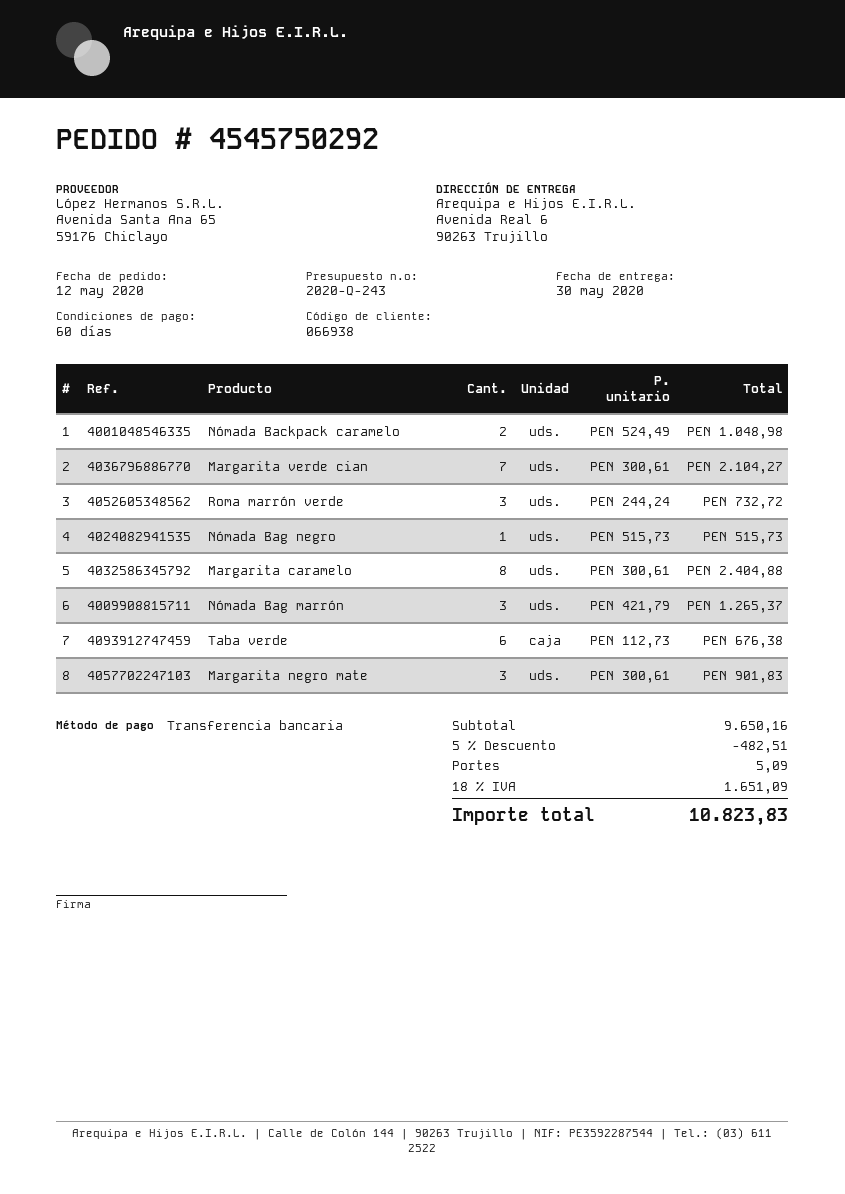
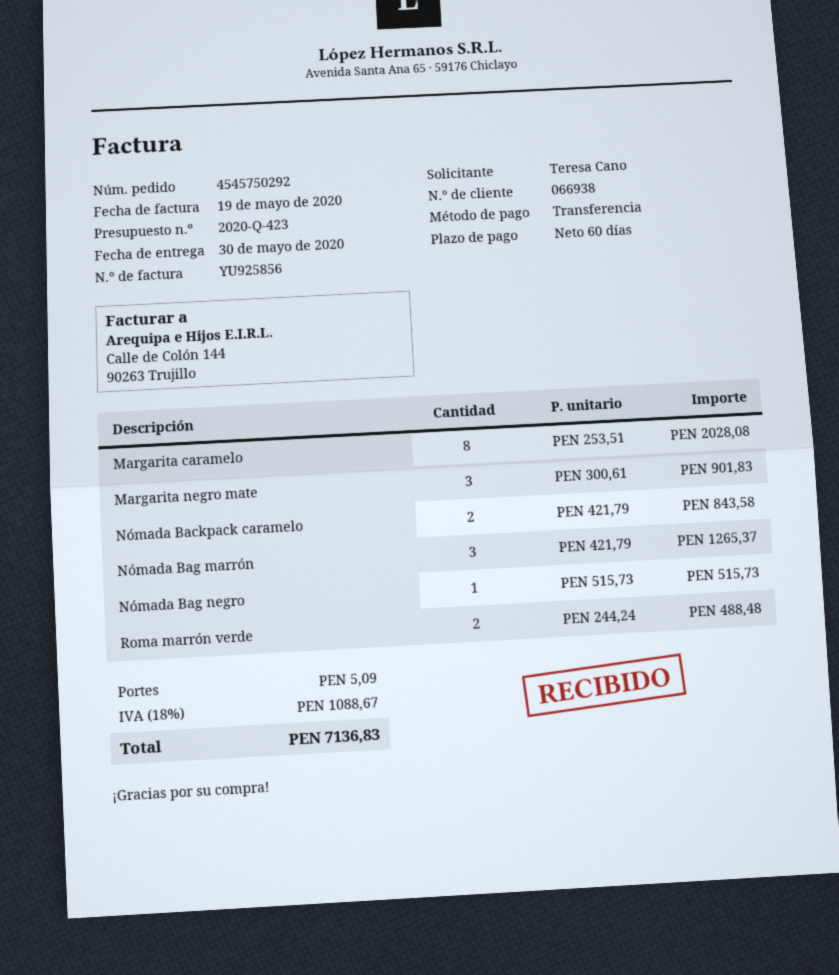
quote number: 2020-Q-243 -> 2020-Q-423
Nómada Backpack caramelo: 2 x 524.49 = 1048.98 -> 2 x 421.79 = 843.58
Margarita verde cian: 7 x 300.61 = 2104.27 -> none
Roma marrón verde: 3 x 244.24 = 732.72 -> 2 x 244.24 = 488.48
Margarita caramelo: 8 x 300.61 = 2404.88 -> 8 x 253.51 = 2028.08
Taba verde: 6 x 112.73 = 676.38 -> none
discount: 5% = 482.51 -> none
tax: 18% = 1651.09 -> 18% = 1088.67
total: 10823.83 -> 7136.83

